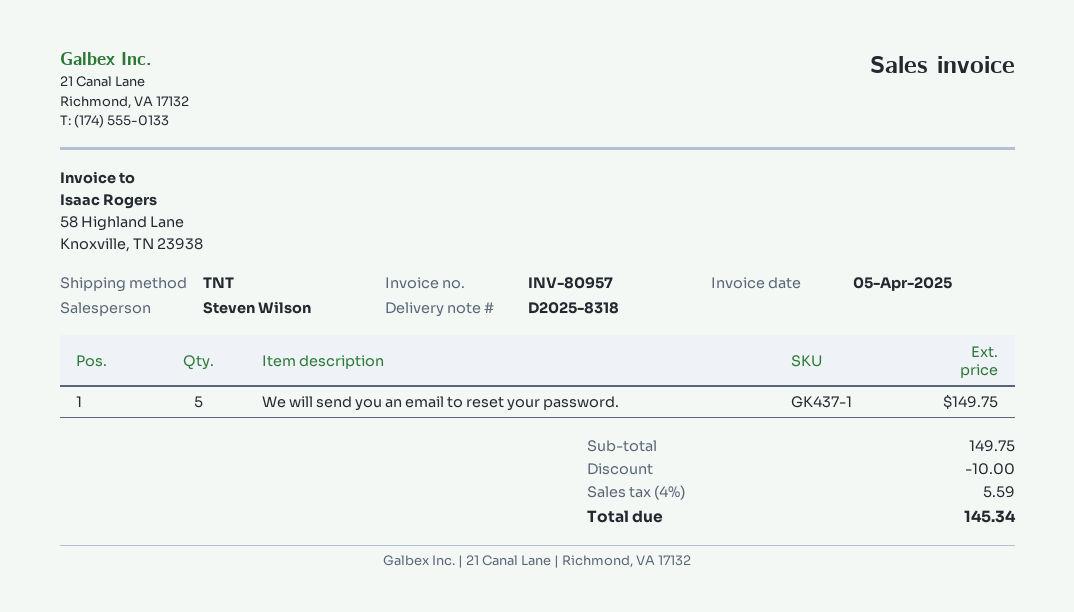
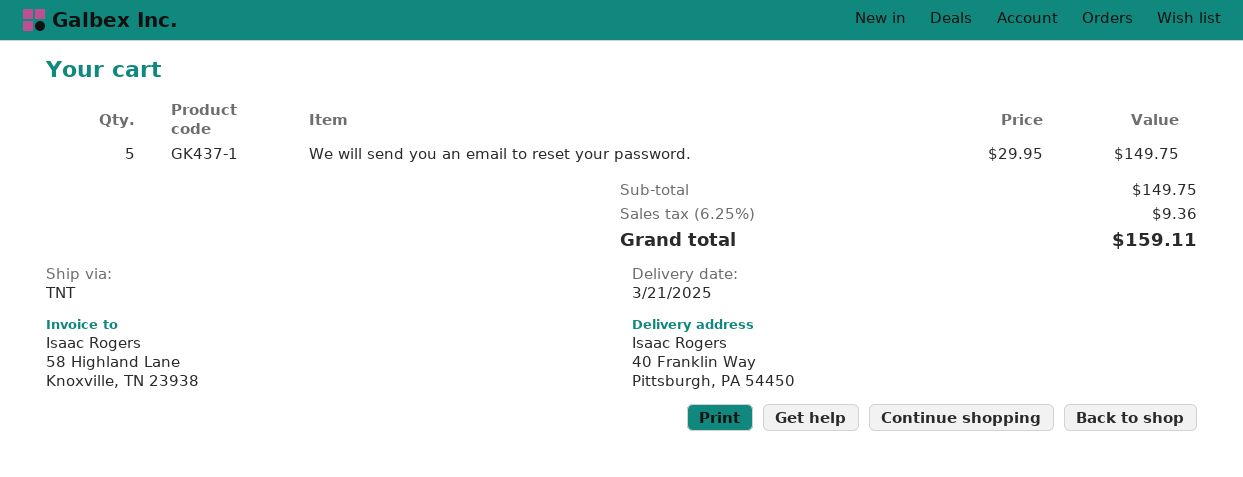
discount: 10.00 -> none
tax: 4% = 5.59 -> 6.25% = 9.36
total: 145.34 -> 159.11

